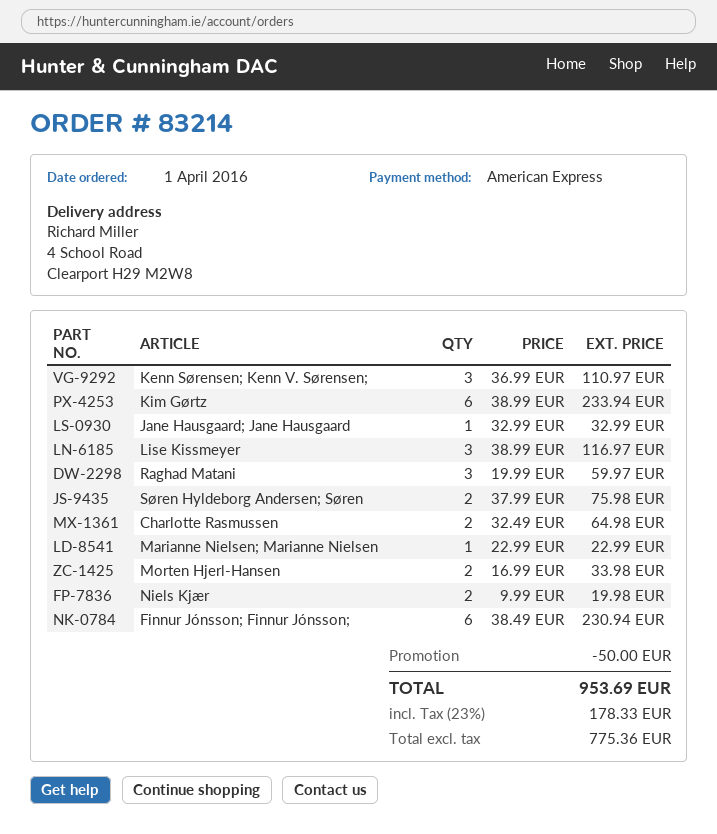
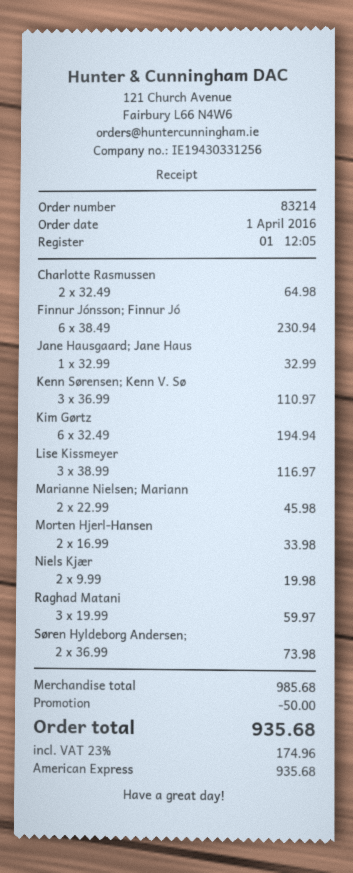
Kim Gørtz: 6 x 38.99 = 233.94 -> 6 x 32.49 = 194.94
Søren Hyldeborg Andersen; Søren: 2 x 37.99 = 75.98 -> 2 x 36.99 = 73.98
Marianne Nielsen; Marianne Nielsen: 1 x 22.99 = 22.99 -> 2 x 22.99 = 45.98
tax: 23% = 178.33 -> 23% = 174.96
total: 953.69 -> 935.68

